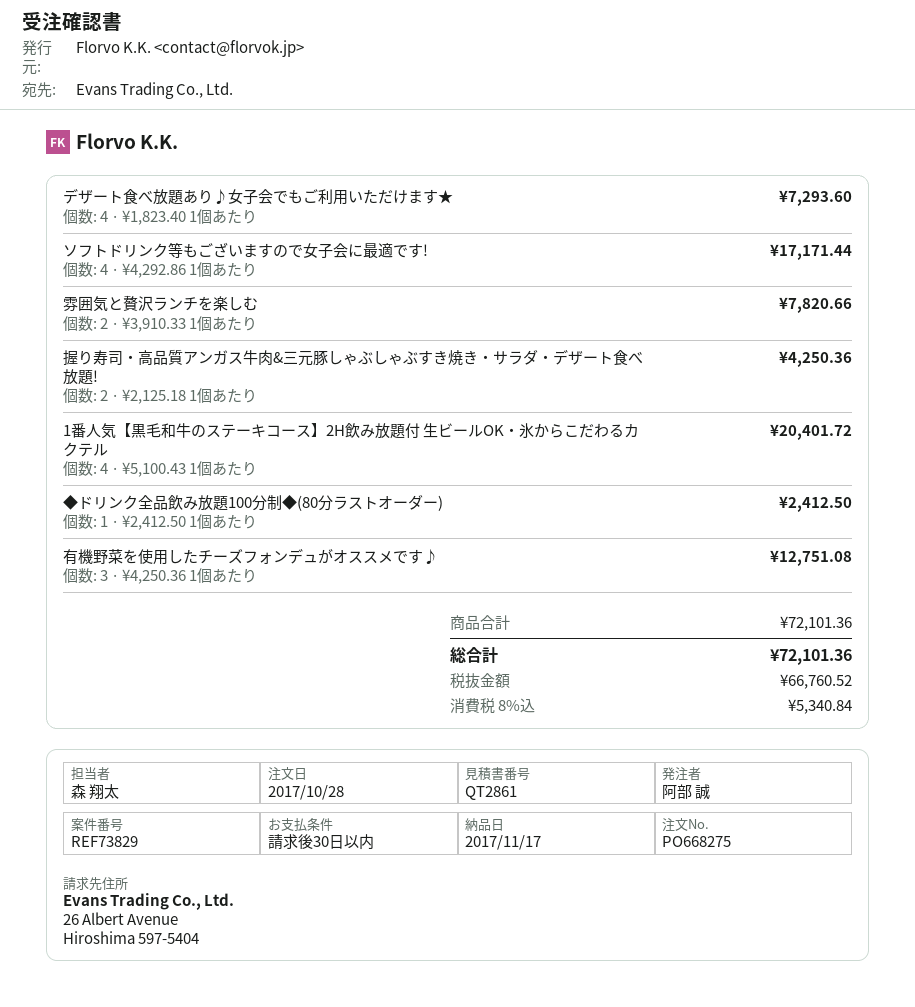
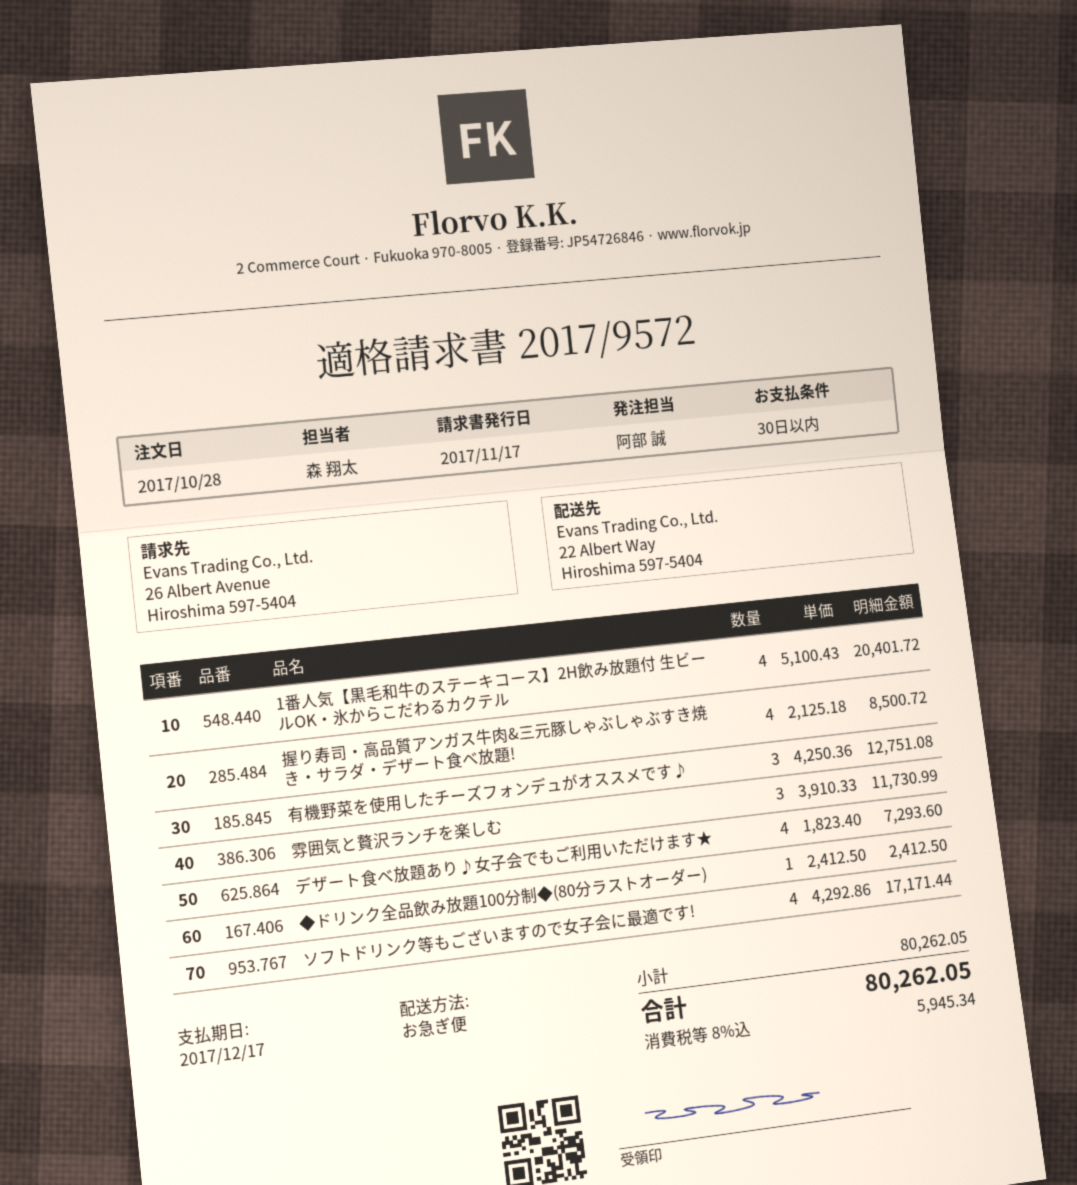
雰囲気と贅沢ランチを楽しむ: 2 x 3910.33 = 7820.66 -> 3 x 3910.33 = 11730.99
握り寿司・高品質アンガス牛肉&三元豚しゃぶしゃぶすき焼き・サラダ・デザート食べ放題!: 2 x 2125.18 = 4250.36 -> 4 x 2125.18 = 8500.72
subtotal: 72101.36 -> 80262.05
tax: 8% = 5340.84 -> 8% = 5945.34
total: 72101.36 -> 80262.05

